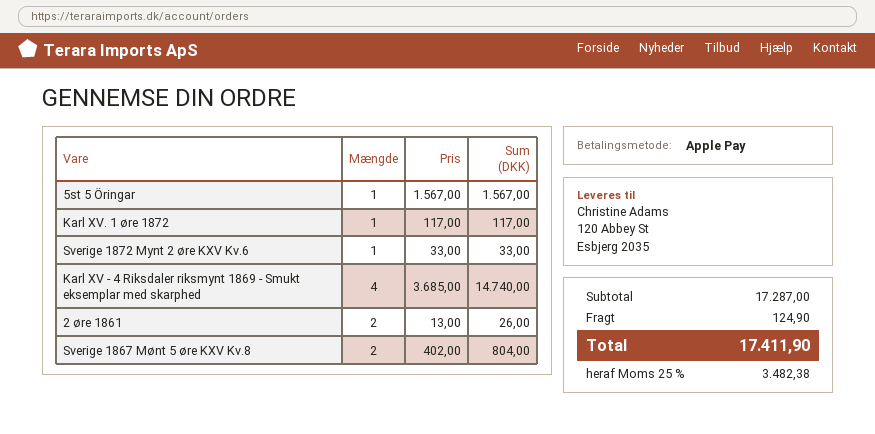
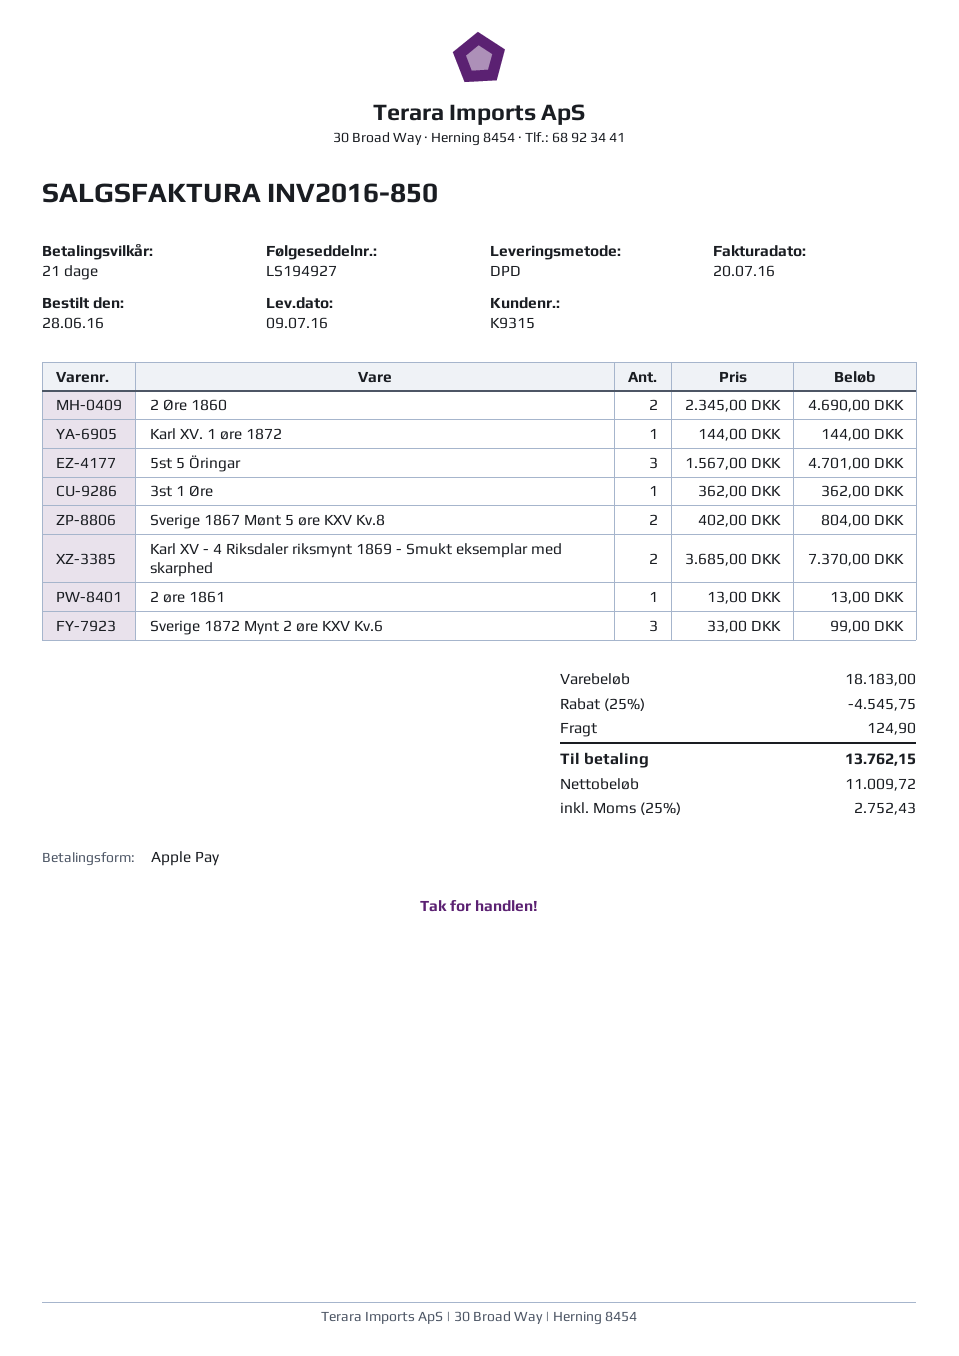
5st 5 Öringar: 1 x 1567.00 = 1567.00 -> 3 x 1567.00 = 4701.00
Karl XV. 1 øre 1872: 1 x 117.00 = 117.00 -> 1 x 144.00 = 144.00
Sverige 1872 Mynt 2 øre KXV Kv.6: 1 x 33.00 = 33.00 -> 3 x 33.00 = 99.00
Karl XV - 4 Riksdaler riksmynt 1869 - Smukt eksemplar med skarphed: 4 x 3685.00 = 14740.00 -> 2 x 3685.00 = 7370.00
2 øre 1861: 2 x 13.00 = 26.00 -> 1 x 13.00 = 13.00
2 Øre 1860: none -> 2 x 2345.00 = 4690.00
3st 1 Øre: none -> 1 x 362.00 = 362.00
subtotal: 17287.00 -> 18183.00
discount: none -> 25% = 4545.75
tax: 25% = 3482.38 -> 25% = 2752.43
total: 17411.90 -> 13762.15

